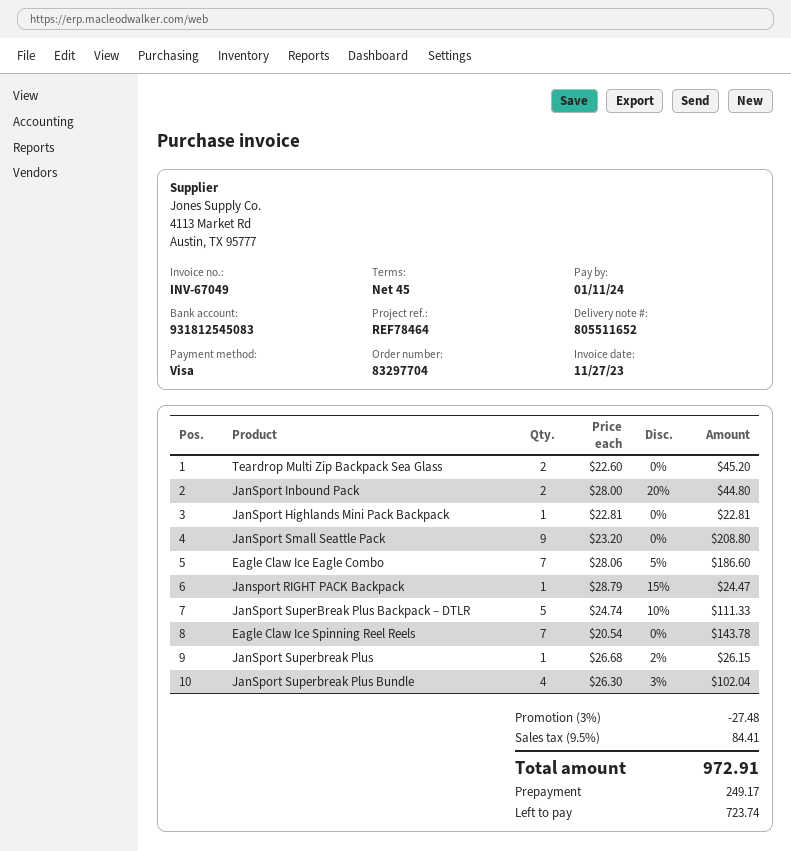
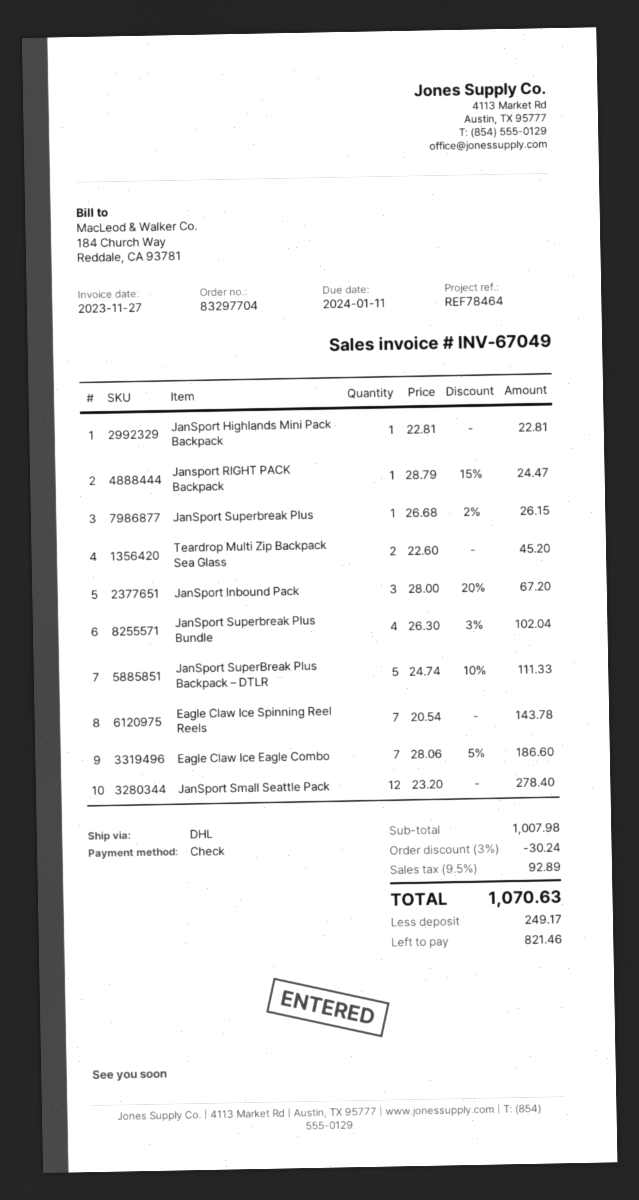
payment method: Visa -> cheque
JanSport Inbound Pack: 2 x 28.00 - 20% = 44.80 -> 3 x 28.00 - 20% = 67.20
JanSport Small Seattle Pack: 9 x 23.20 = 208.80 -> 12 x 23.20 = 278.40
discount: 3% = 27.48 -> 3% = 30.24
tax: 9.5% = 84.41 -> 9.5% = 92.89
total: 972.91 -> 1070.63
balance: 723.74 -> 821.46

